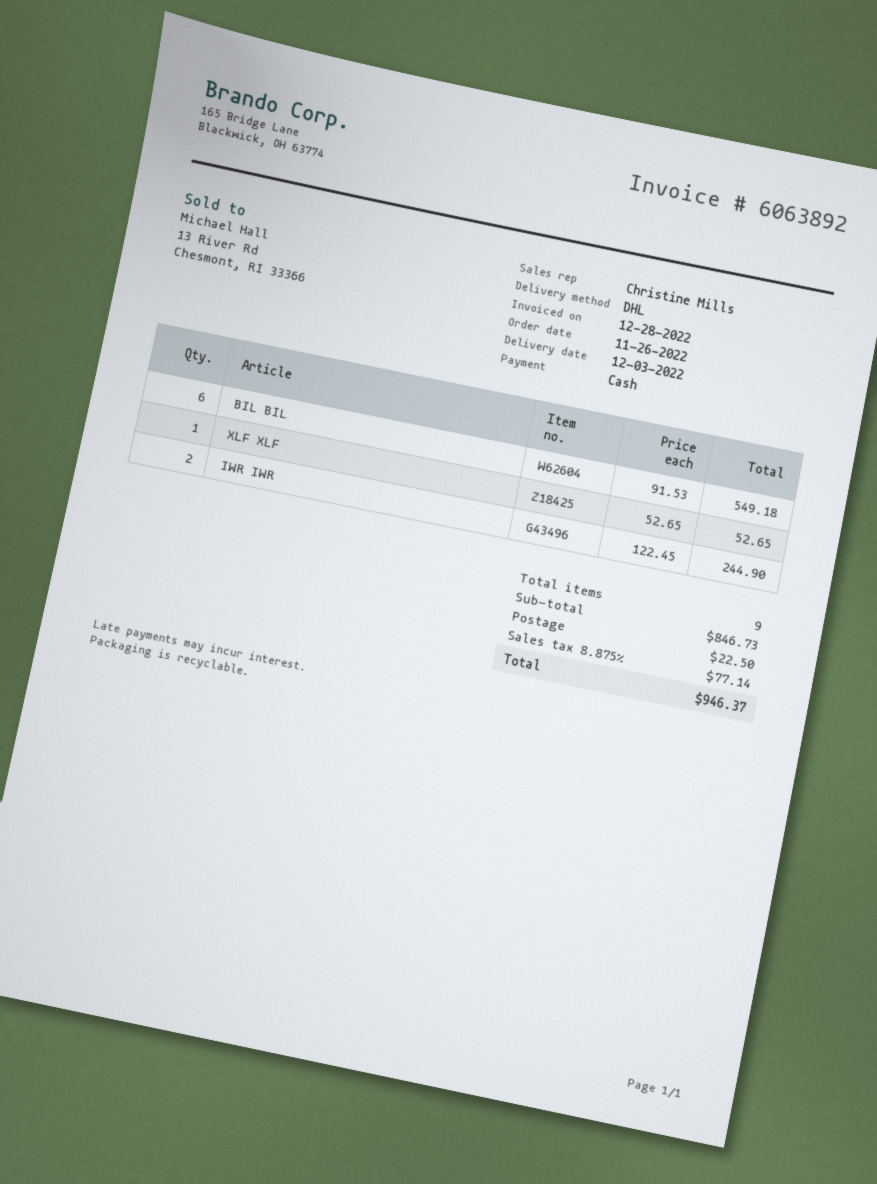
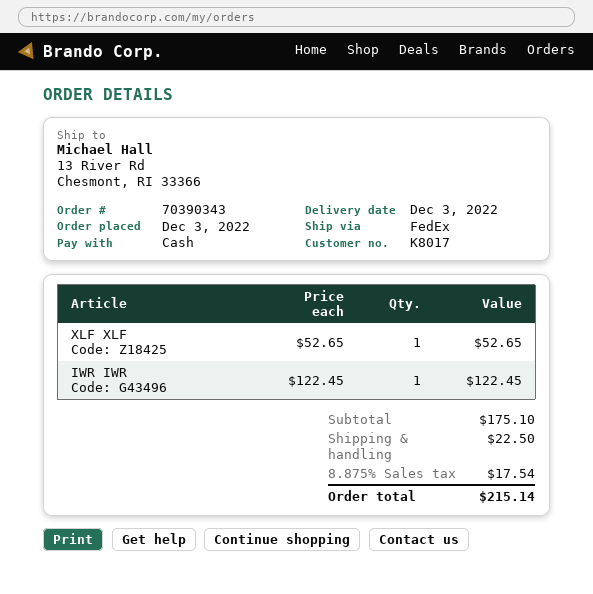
order date: 2022-11-26 -> 2022-12-03
shipping method: DHL -> FedEx
BIL BIL: 6 x 91.53 = 549.18 -> none
IWR IWR: 2 x 122.45 = 244.90 -> 1 x 122.45 = 122.45
subtotal: 846.73 -> 175.10
tax: 8.875% = 77.14 -> 8.875% = 17.54
total: 946.37 -> 215.14

